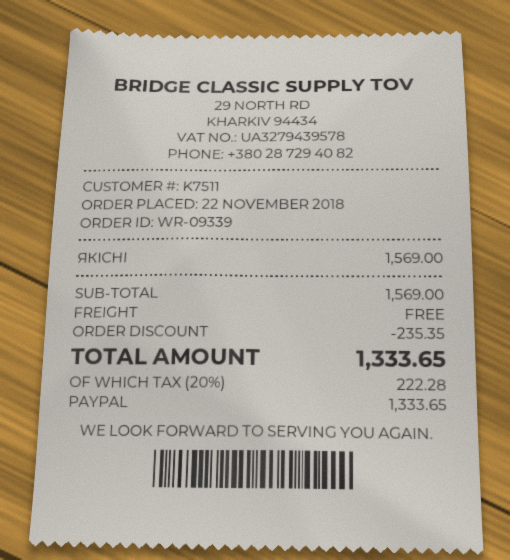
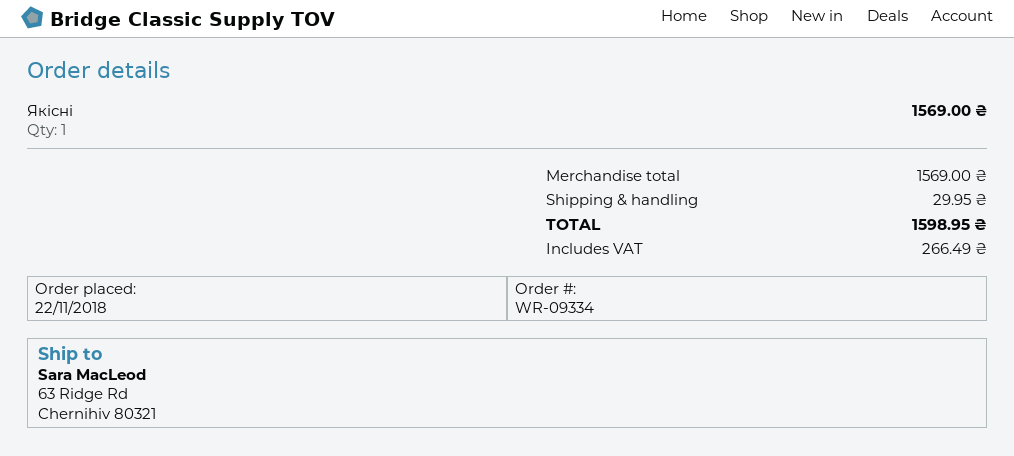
order number: WR-09339 -> WR-09334
discount: 235.35 -> none
shipping: 0.00 -> 29.95
tax: 222.28 -> 266.49
total: 1333.65 -> 1598.95

